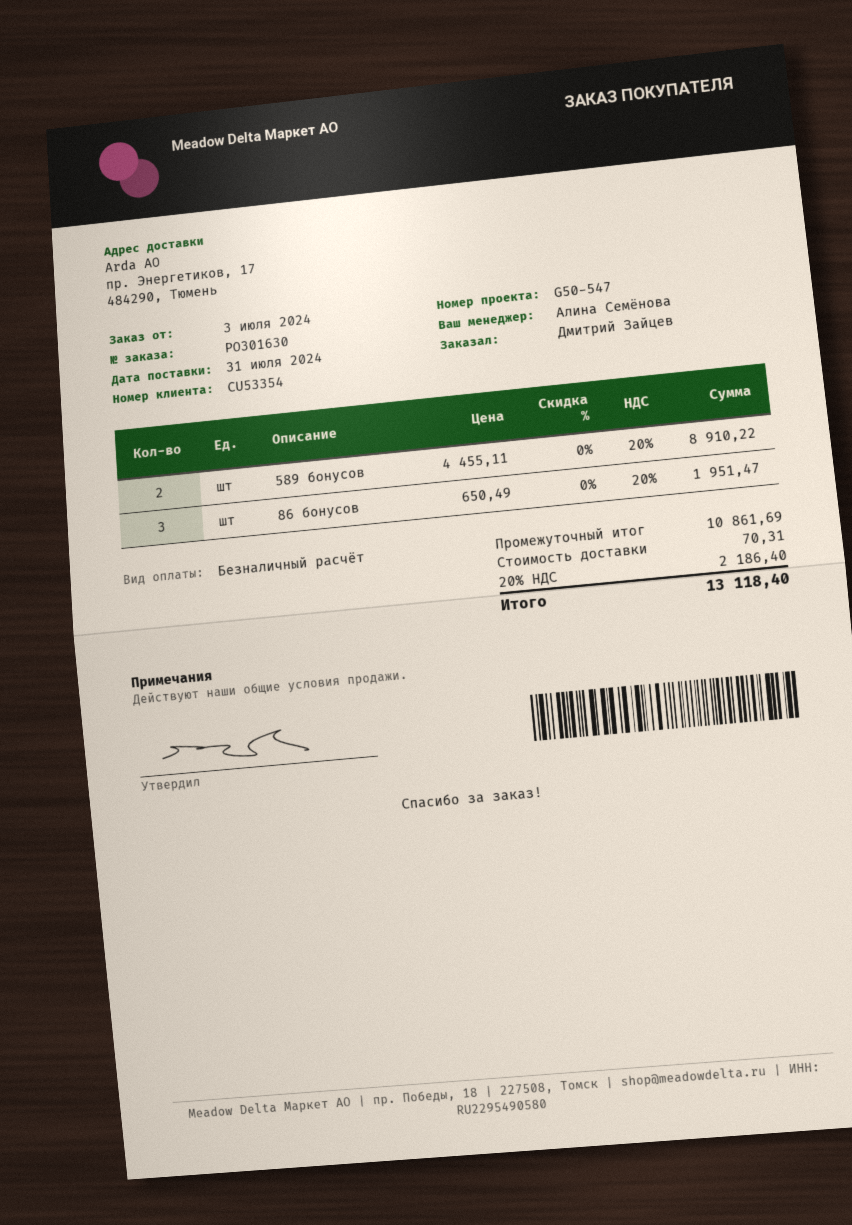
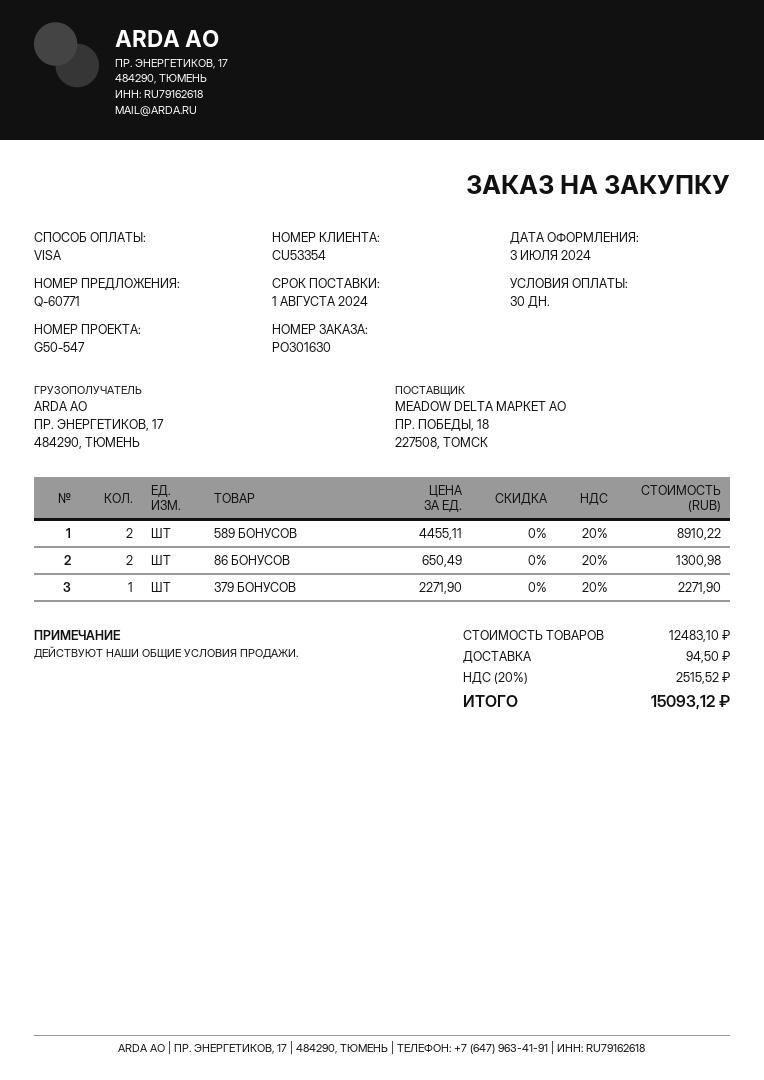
delivery date: 2024-07-31 -> 2024-08-01
payment method: bank transfer -> Visa
86 бонусов: 3 x 650.49 = 1951.47 -> 2 x 650.49 = 1300.98
379 БОНУСОВ: none -> 1 x 2271.90 = 2271.90
subtotal: 10861.69 -> 12483.10
shipping: 70.31 -> 94.50
tax: 20% = 2186.40 -> 20% = 2515.52
total: 13118.40 -> 15093.12

